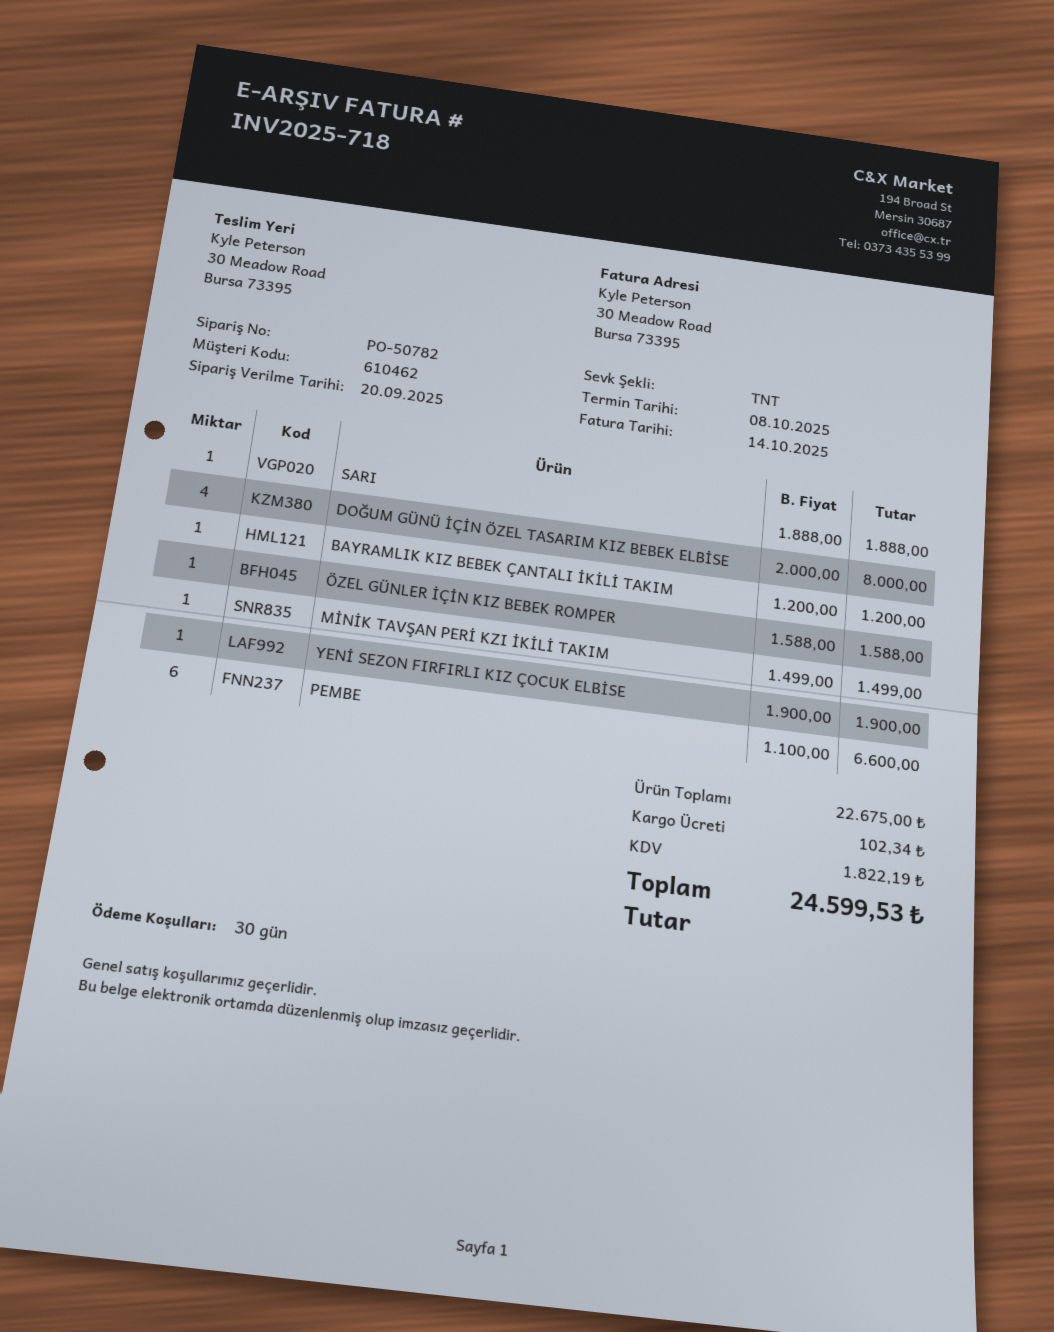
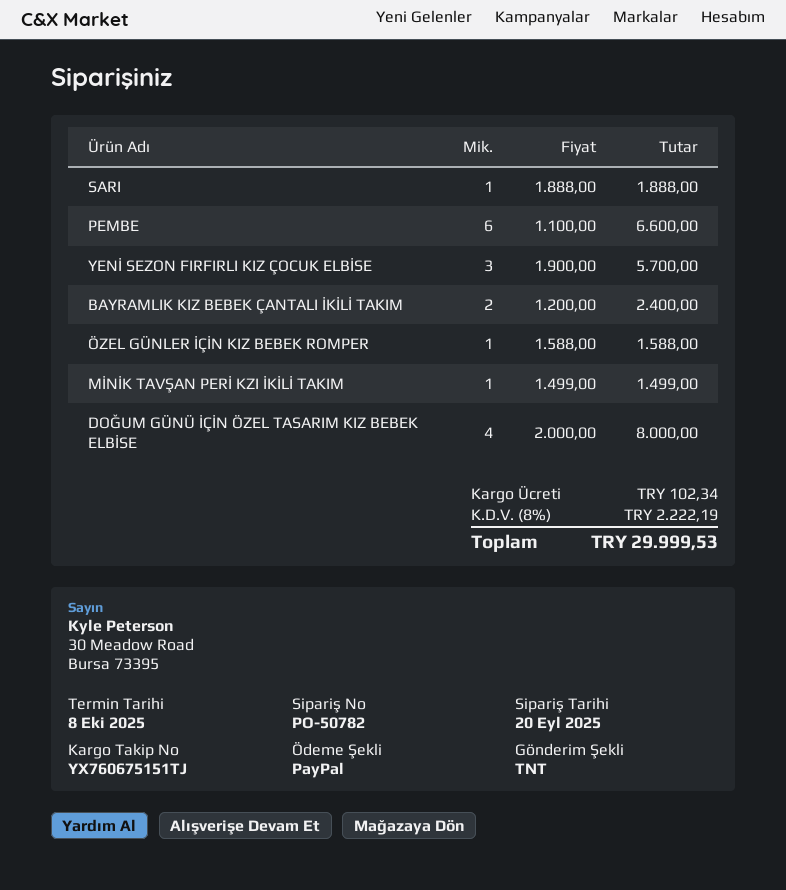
BAYRAMLIK KIZ BEBEK ÇANTALI İKİLİ TAKIM: 1 x 1200.00 = 1200.00 -> 2 x 1200.00 = 2400.00
YENİ SEZON FIRFIRLI KIZ ÇOCUK ELBİSE: 1 x 1900.00 = 1900.00 -> 3 x 1900.00 = 5700.00
tax: 1822.19 -> 2222.19
total: 24599.53 -> 29999.53

